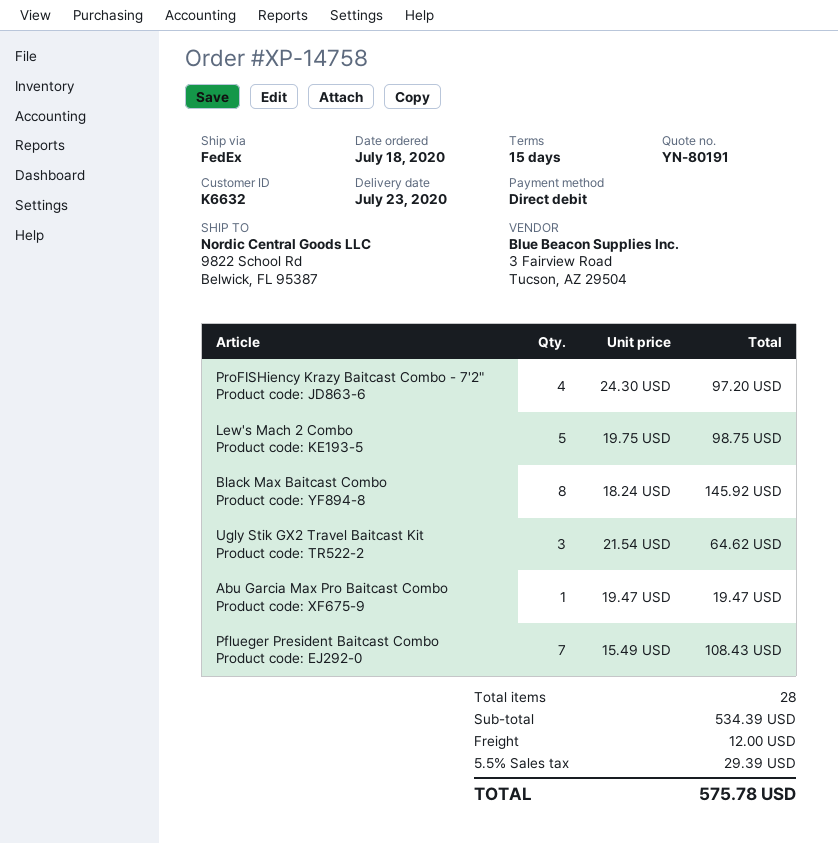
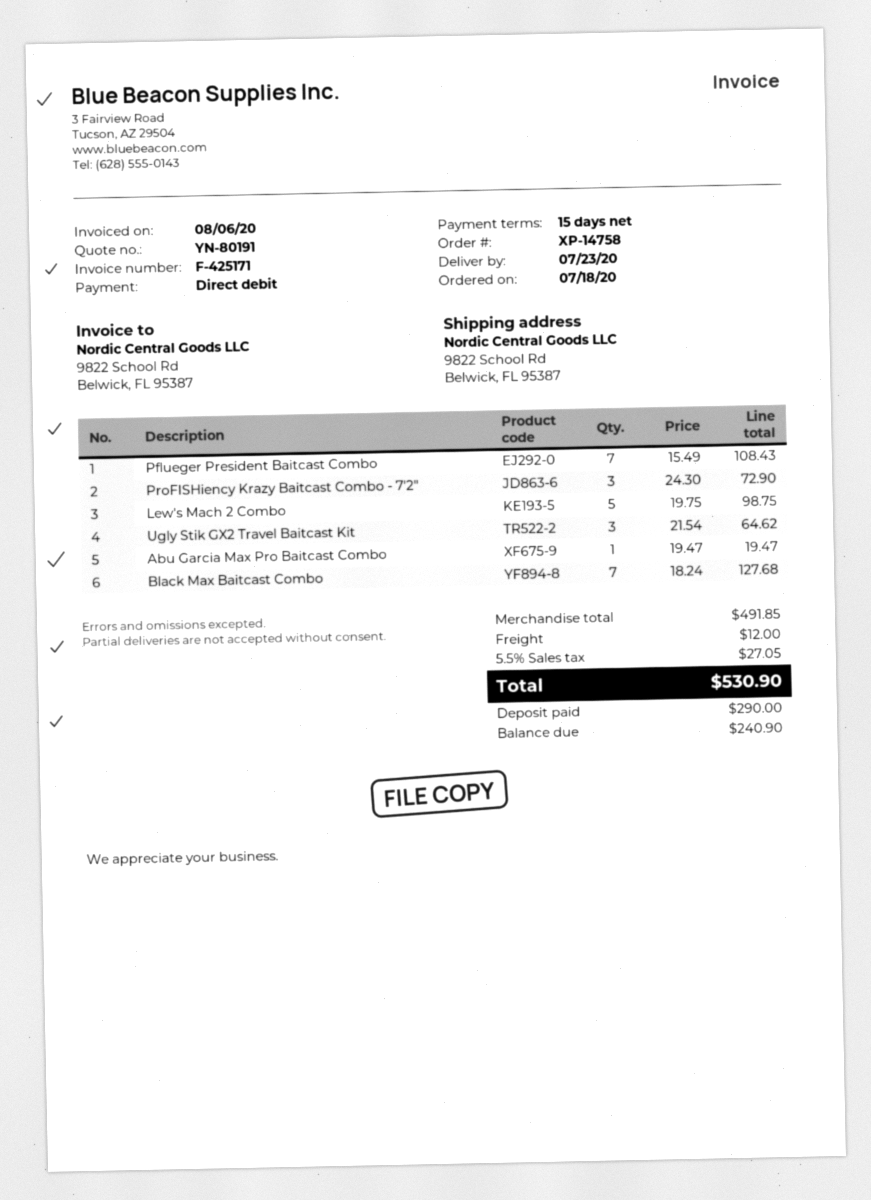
ProFISHiency Krazy Baitcast Combo - 7'2": 4 x 24.30 = 97.20 -> 3 x 24.30 = 72.90
Black Max Baitcast Combo: 8 x 18.24 = 145.92 -> 7 x 18.24 = 127.68
subtotal: 534.39 -> 491.85
tax: 5.5% = 29.39 -> 5.5% = 27.05
total: 575.78 -> 530.90

